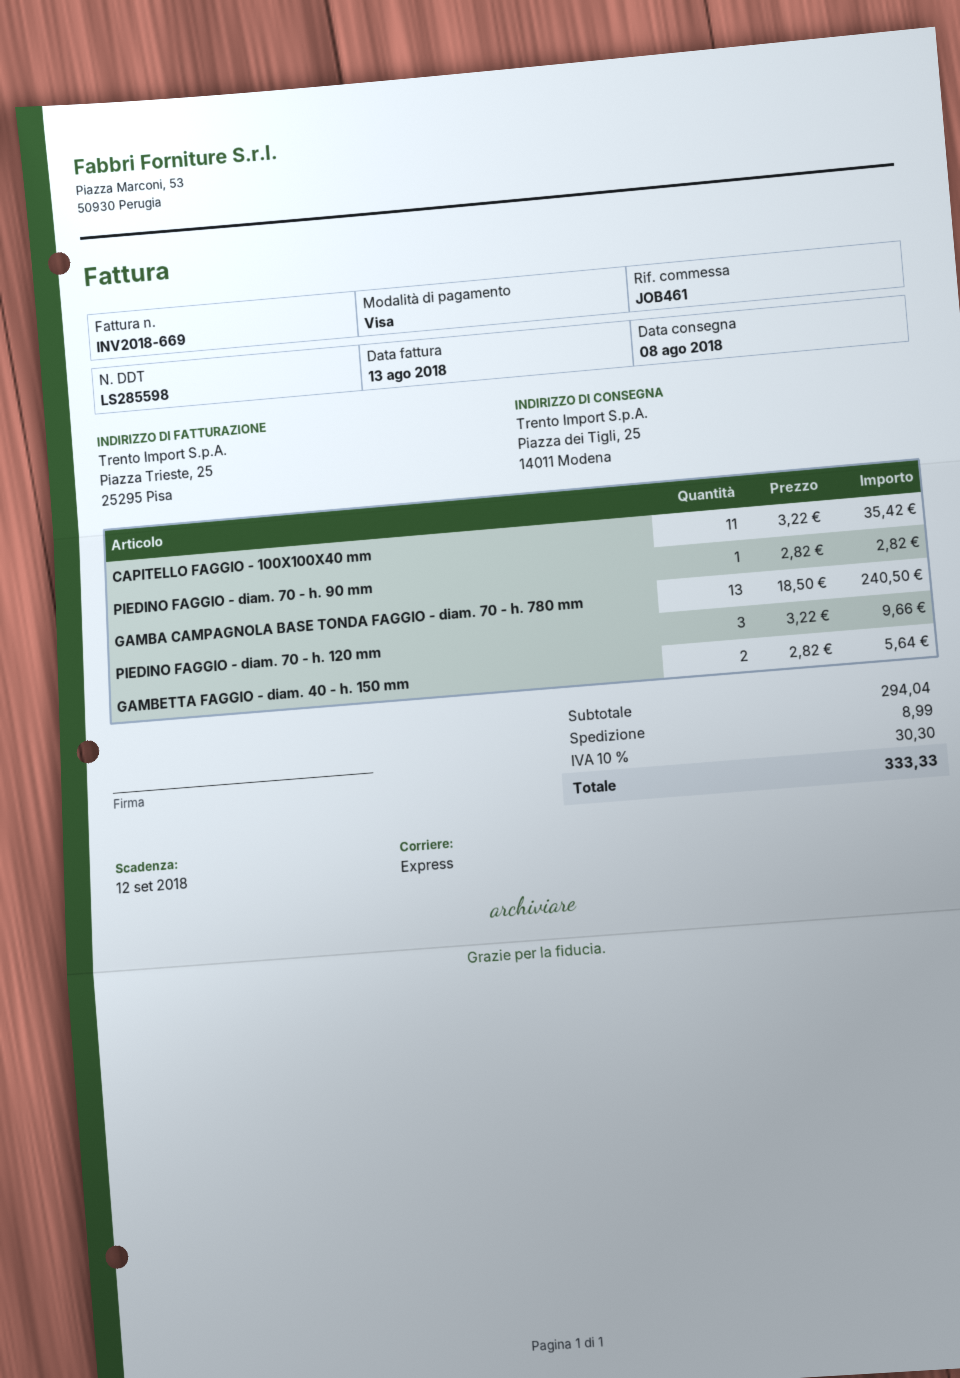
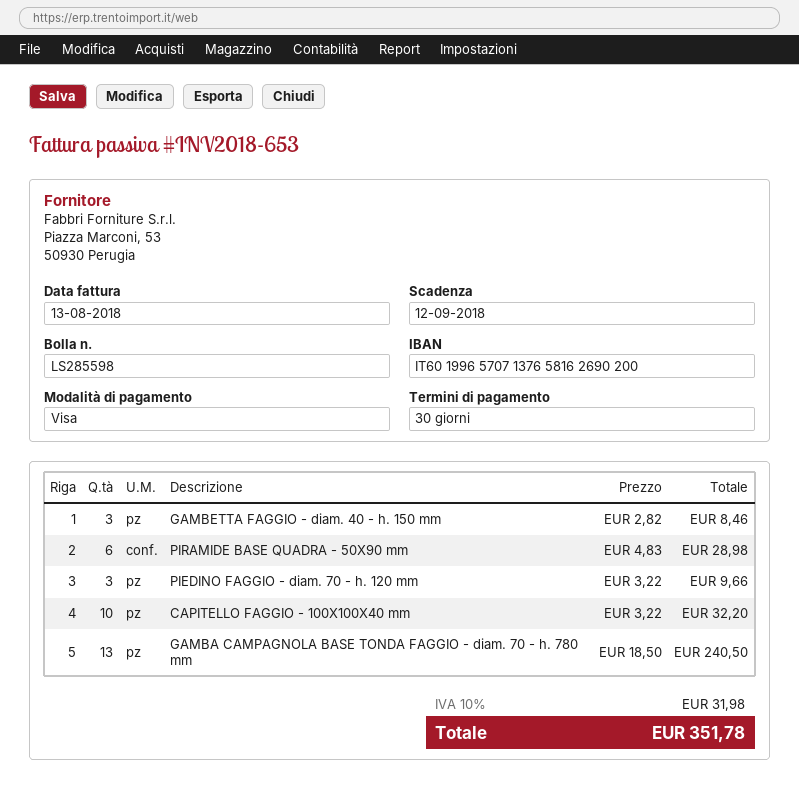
invoice number: INV2018-669 -> INV2018-653
CAPITELLO FAGGIO - 100X100X40 mm: 11 x 3.22 = 35.42 -> 10 x 3.22 = 32.20
PIEDINO FAGGIO - diam. 70 - h. 90 mm: 1 x 2.82 = 2.82 -> none
GAMBETTA FAGGIO - diam. 40 - h. 150 mm: 2 x 2.82 = 5.64 -> 3 x 2.82 = 8.46
PIRAMIDE BASE QUADRA - 50X90 mm: none -> 6 x 4.83 = 28.98
shipping: 8.99 -> none
tax: 10% = 30.30 -> 10% = 31.98
total: 333.33 -> 351.78

